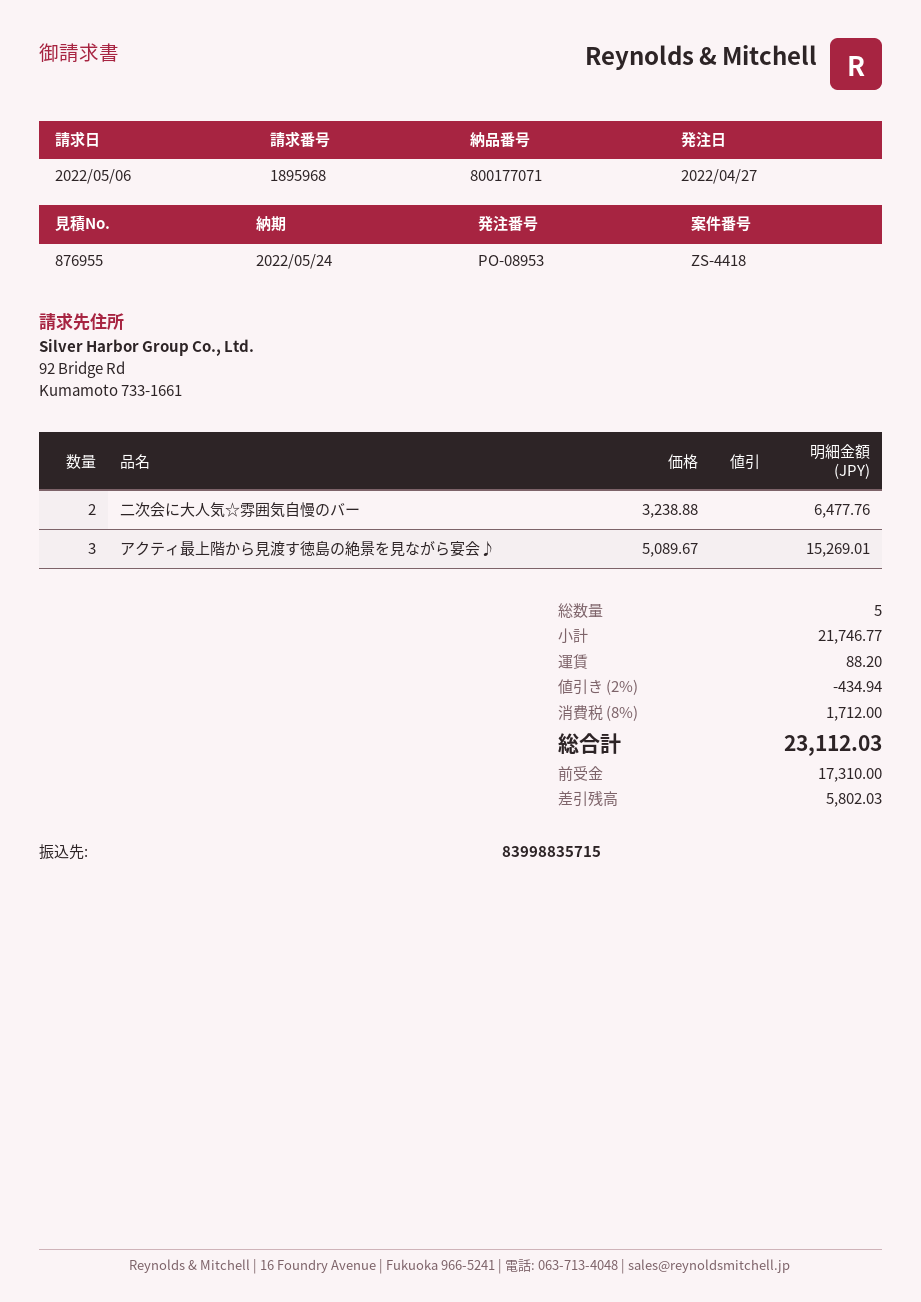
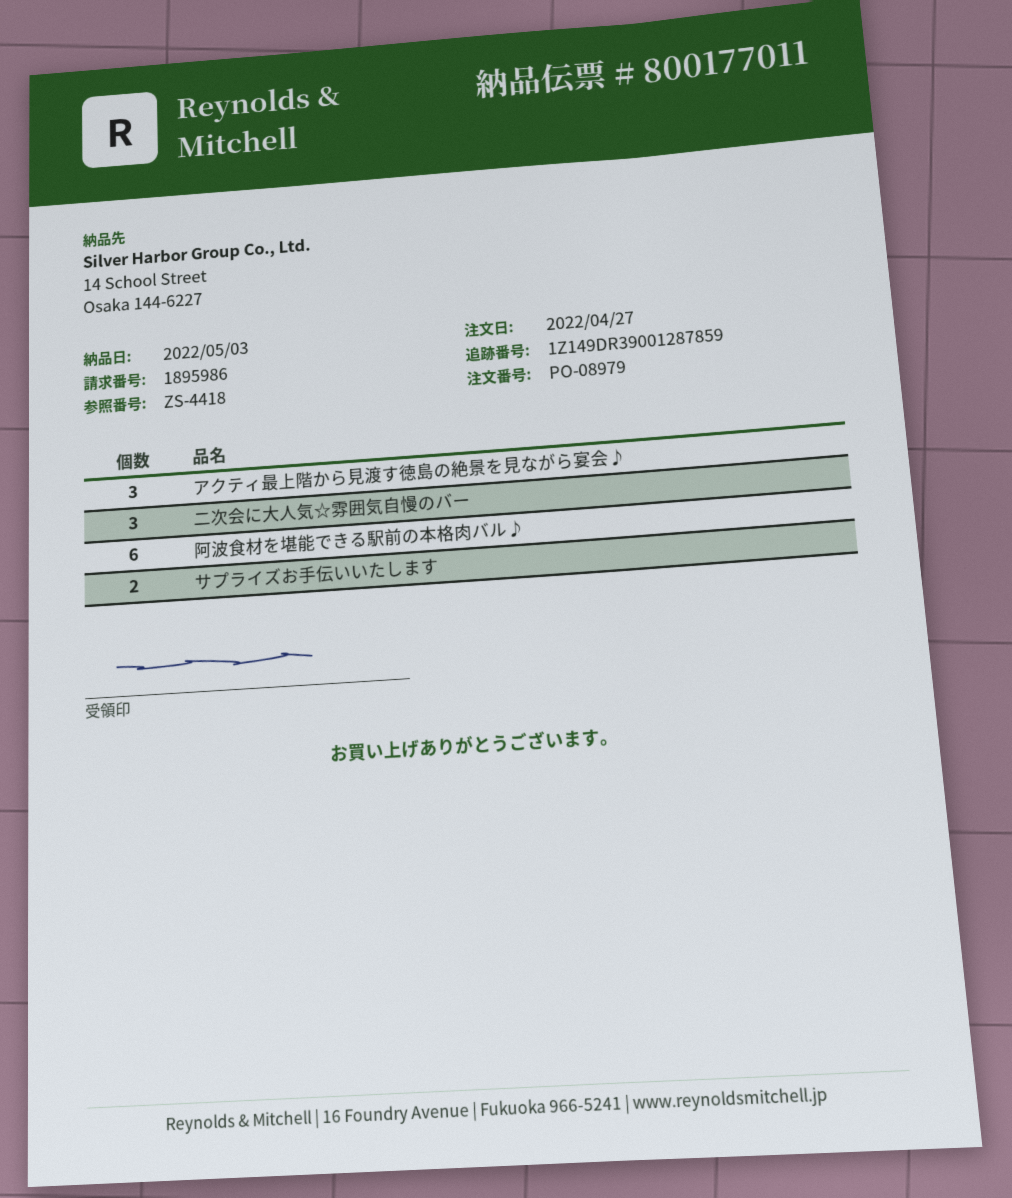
order number: PO-08953 -> PO-08979
delivery note number: 800177071 -> 800177011
delivery date: 2022-05-24 -> 2022-05-03
invoice number: 1895968 -> 1895986
二次会に大人気☆雰囲気自慢のバー: 2 -> 3
阿波食材を堪能できる駅前の本格肉バル♪: none -> 6
サプライズお手伝いいたします: none -> 2

